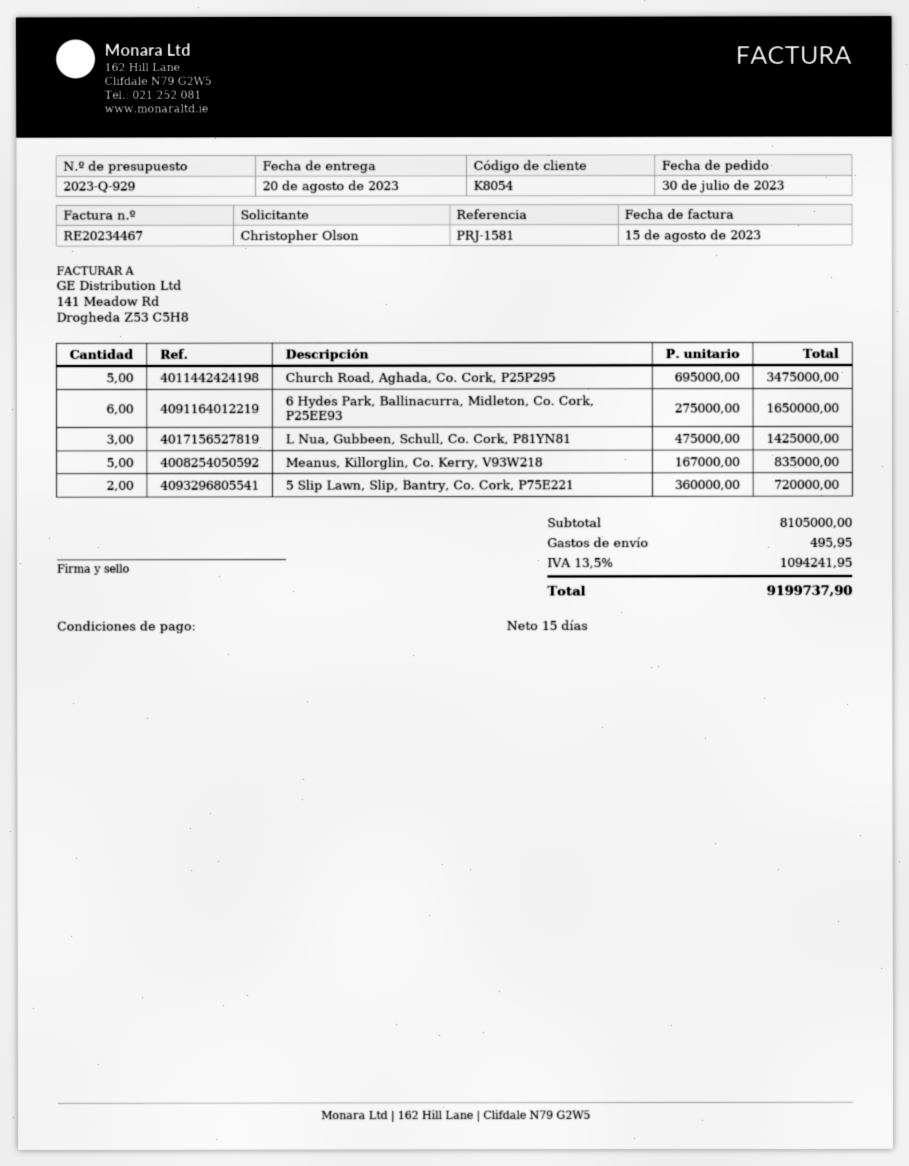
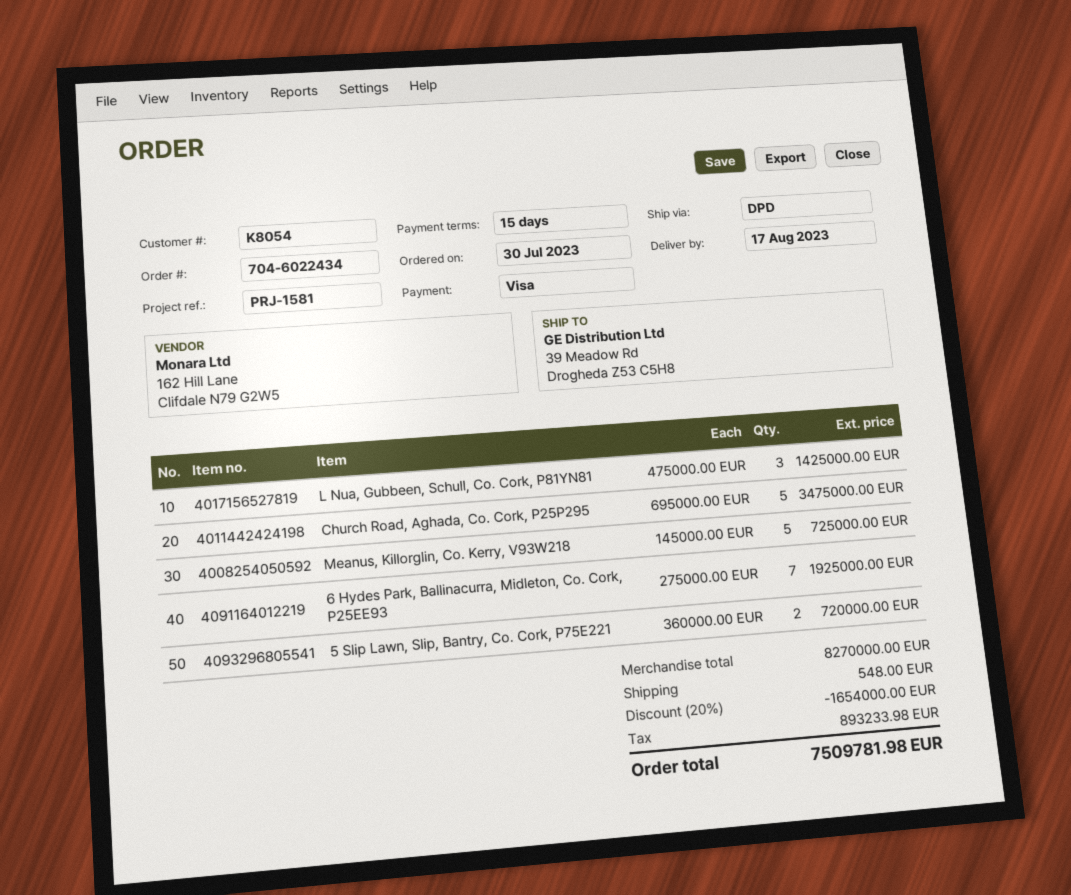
delivery date: 2023-08-20 -> 2023-08-17
6 Hydes Park, Ballinacurra, Midleton, Co. Cork, P25EE93: 6 x 275000.00 = 1650000.00 -> 7 x 275000.00 = 1925000.00
Meanus, Killorglin, Co. Kerry, V93W218: 5 x 167000.00 = 835000.00 -> 5 x 145000.00 = 725000.00
subtotal: 8105000.00 -> 8270000.00
discount: none -> 20% = 1654000.00
shipping: 495.95 -> 548.00
tax: 1094241.95 -> 893233.98
total: 9199737.90 -> 7509781.98

